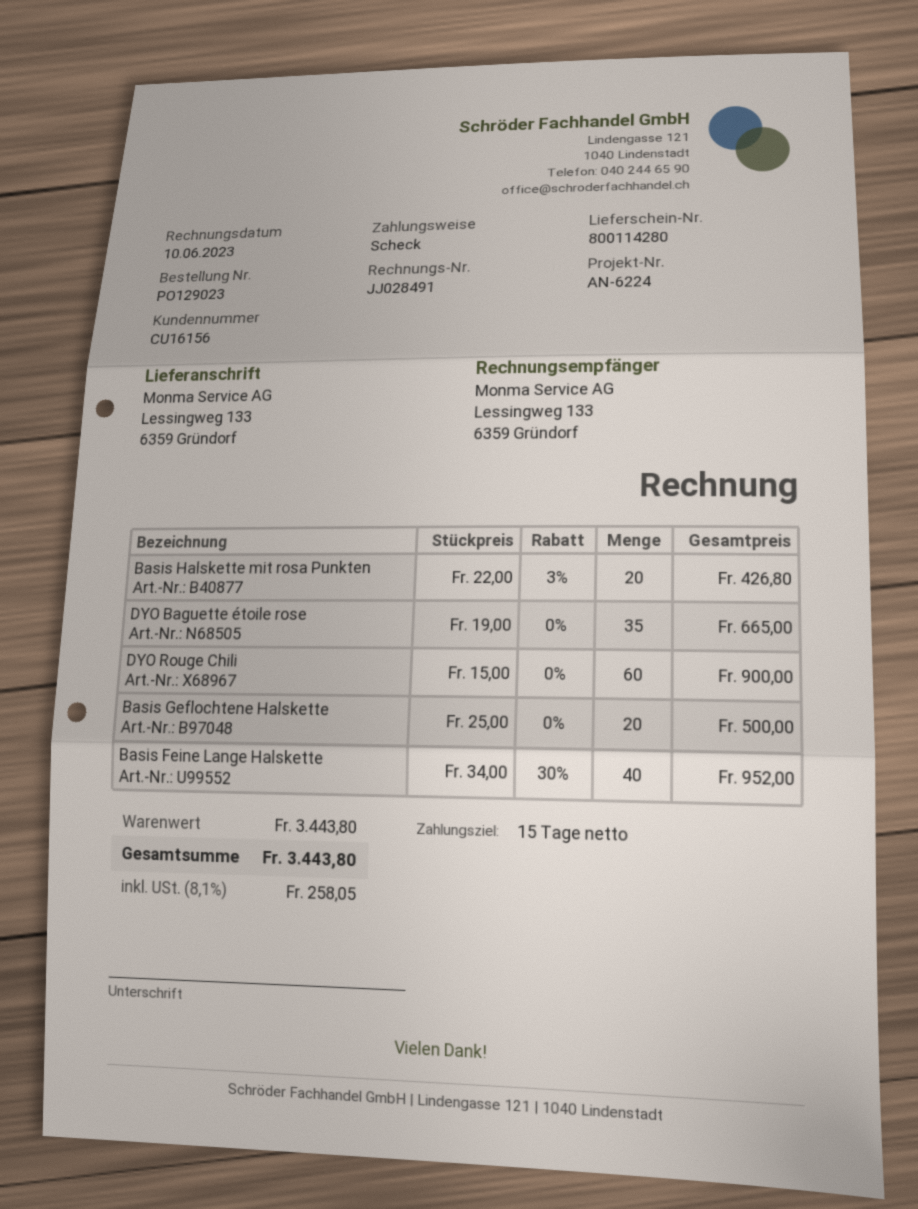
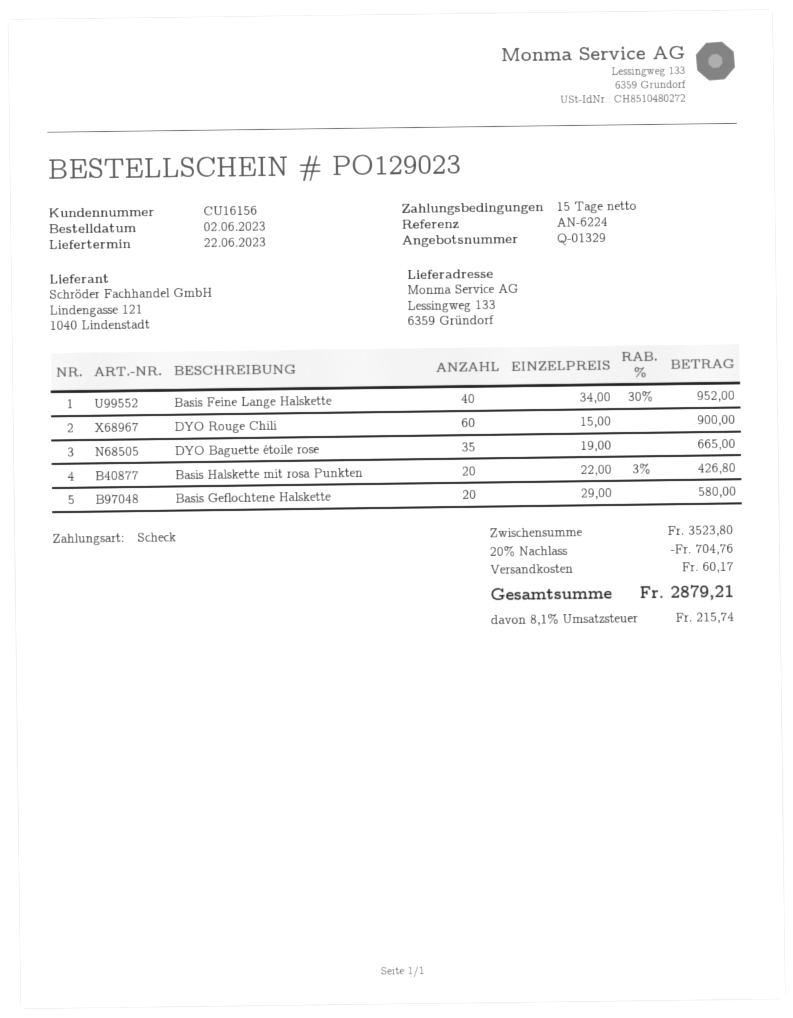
Basis Geflochtene Halskette: 20 x 25.00 = 500.00 -> 20 x 29.00 = 580.00
subtotal: 3443.80 -> 3523.80
discount: none -> 20% = 704.76
shipping: none -> 60.17
tax: 8.1% = 258.05 -> 8.1% = 215.74
total: 3443.80 -> 2879.21

